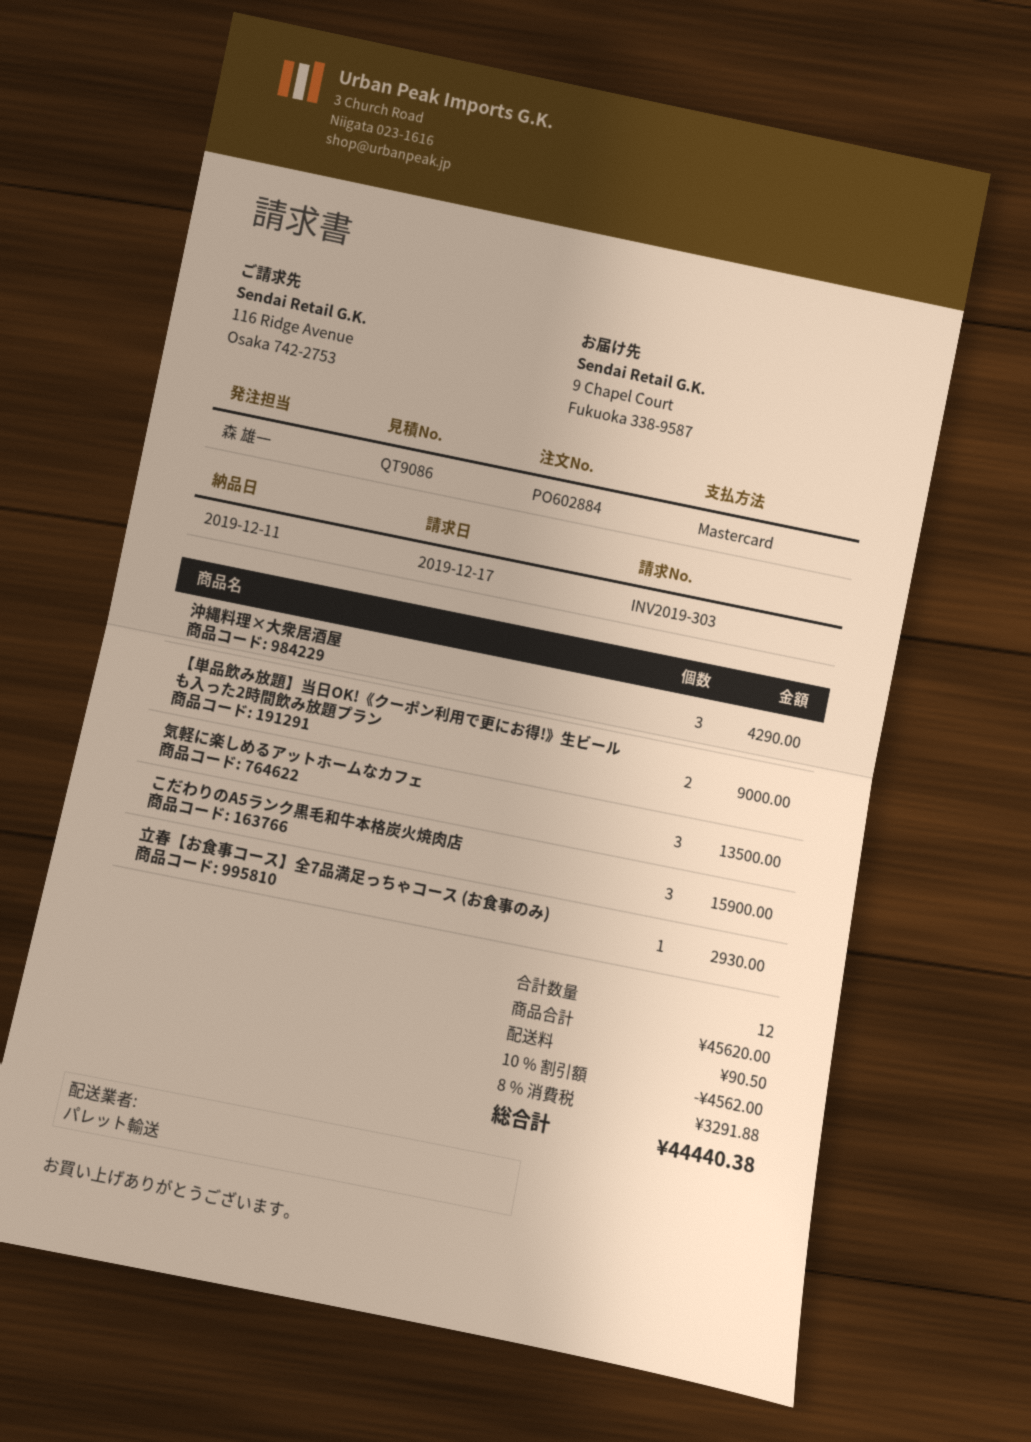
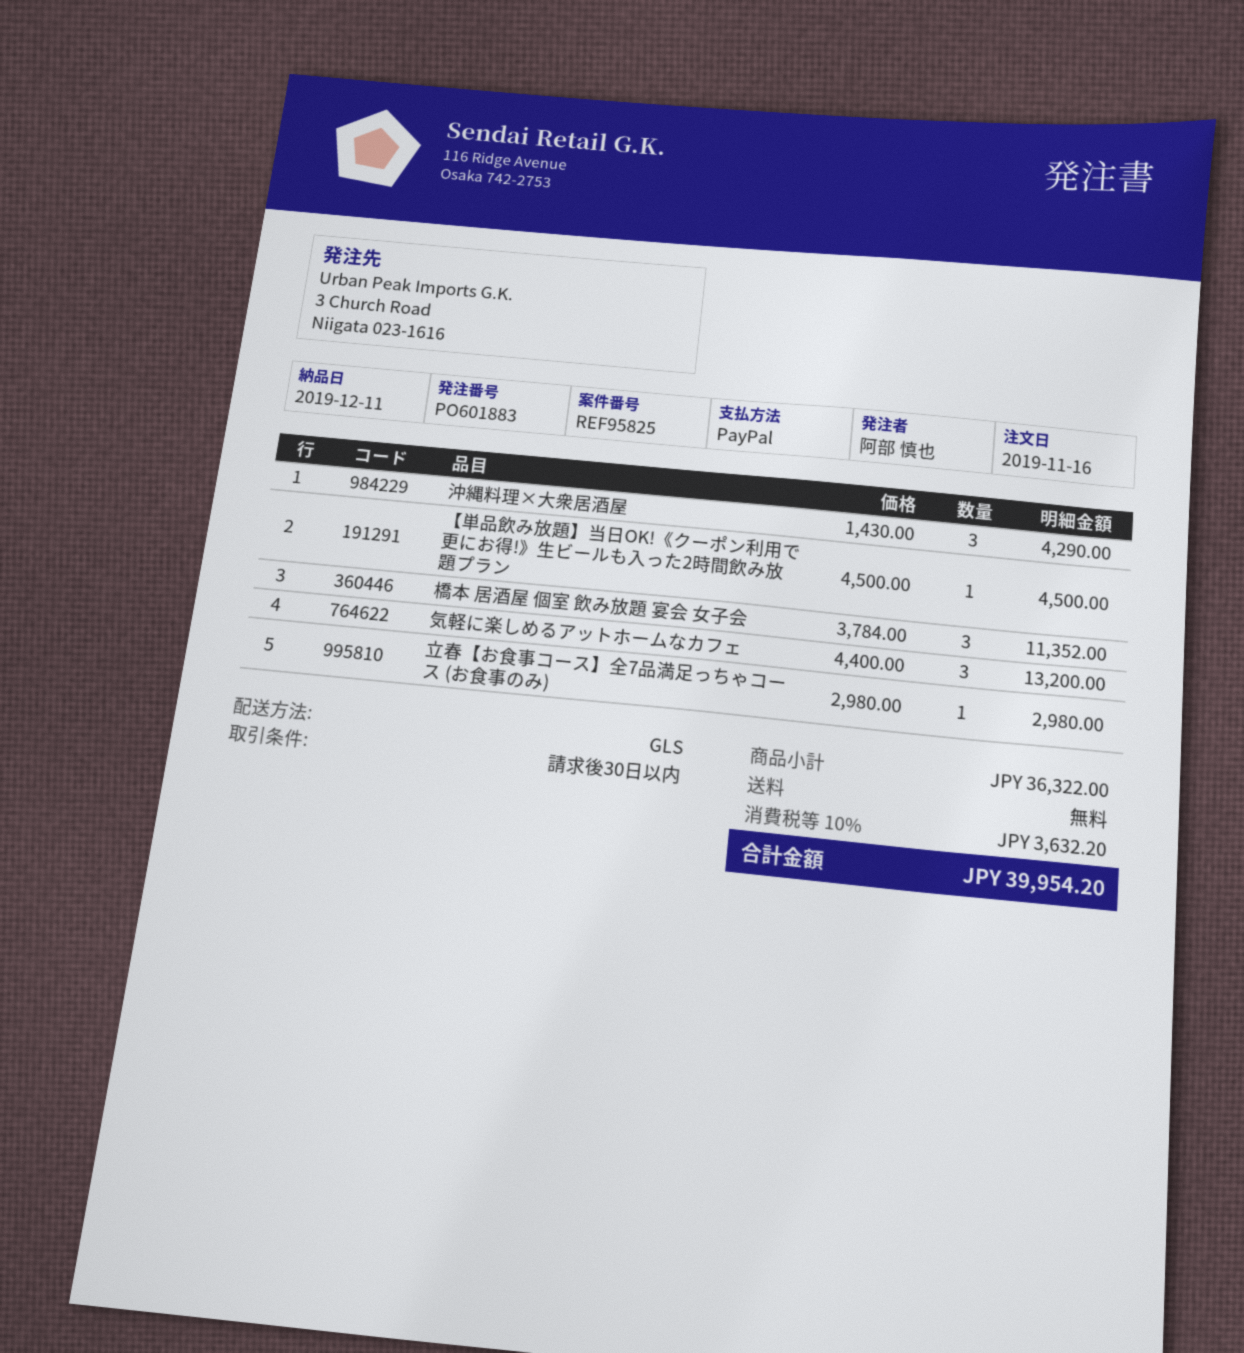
order number: PO602884 -> PO601883
ordered by: 森 雄一 -> 阿部 慎也
payment method: Mastercard -> PayPal
shipping method: pallet freight -> GLS
【単品飲み放題】当日OK!《クーポン利用で更にお得!》生ビールも入った2時間飲み放題プラン: 2 for 9000.00 -> 1 for 4500.00
気軽に楽しめるアットホームなカフェ: 3 for 13500.00 -> 3 for 13200.00
こだわりのA5ランク黒毛和牛本格炭火焼肉店: 3 for 15900.00 -> none
立春【お食事コース】全7品満足っちゃコース (お食事のみ): 1 for 2930.00 -> 1 for 2980.00
橋本 居酒屋 個室 飲み放題 宴会 女子会: none -> 3 for 11352.00
subtotal: 45620.00 -> 36322.00
discount: 10% = 4562.00 -> none
shipping: 90.50 -> 0.00
tax: 8% = 3291.88 -> 10% = 3632.20
total: 44440.38 -> 39954.20

